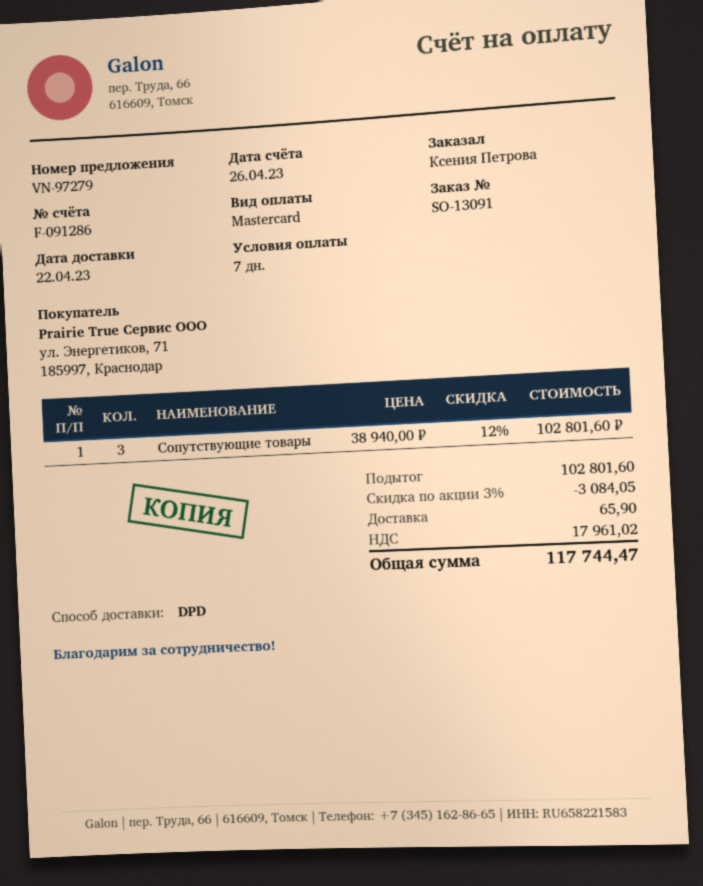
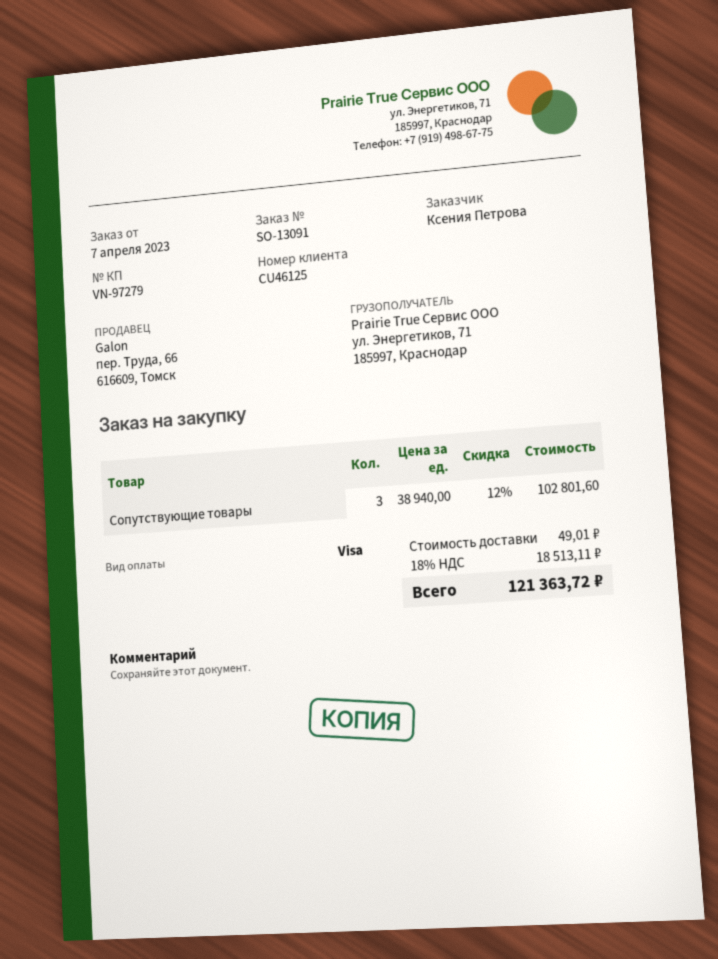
payment method: Mastercard -> Visa
discount: 3% = 3084.05 -> none
shipping: 65.90 -> 49.01
tax: 17961.02 -> 18513.11
total: 117744.47 -> 121363.72

